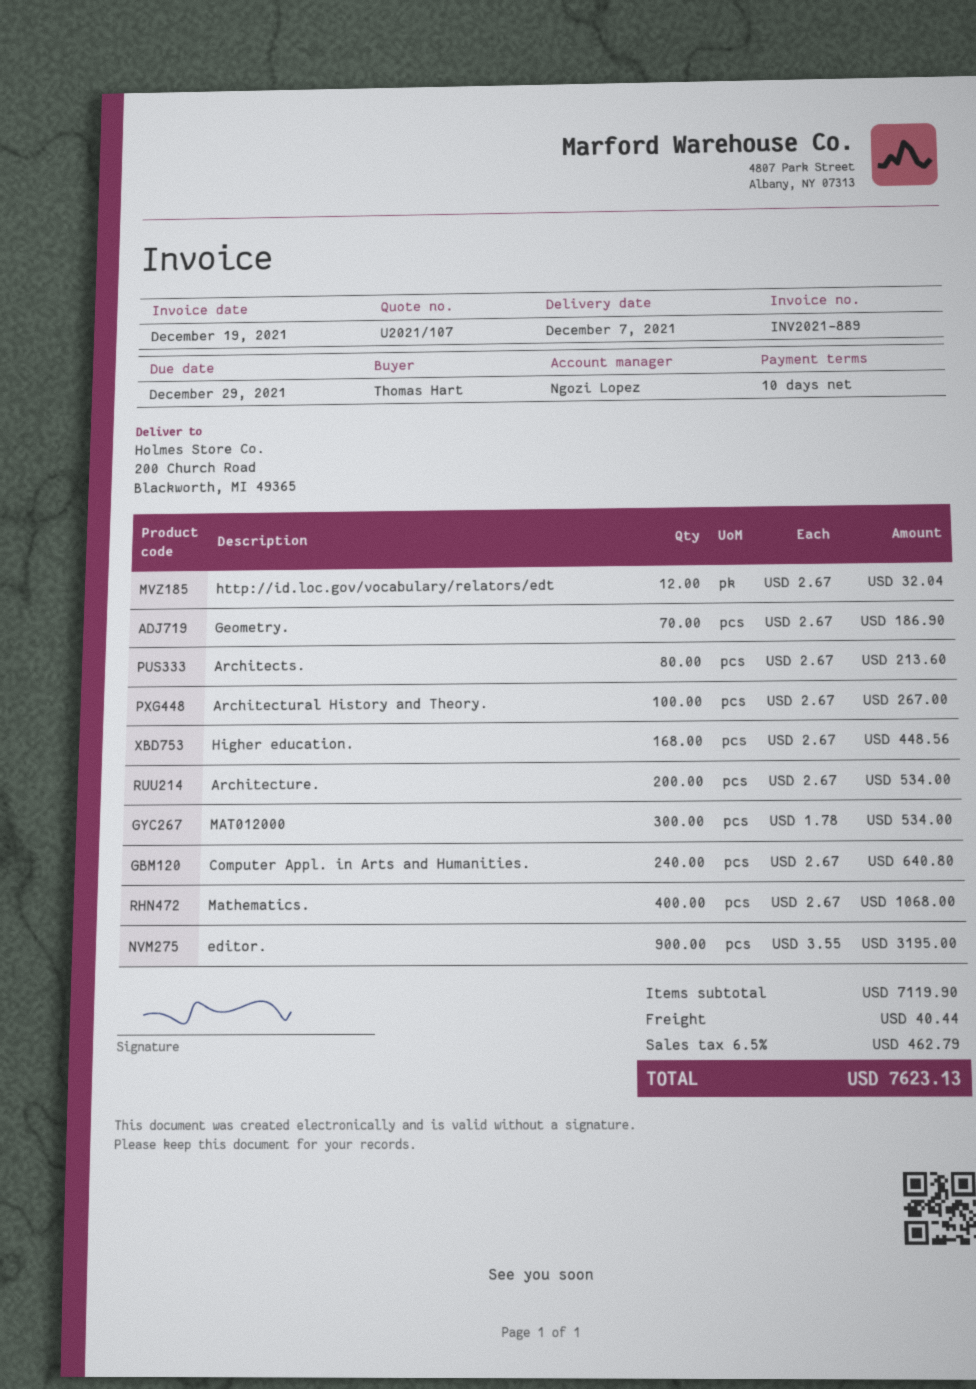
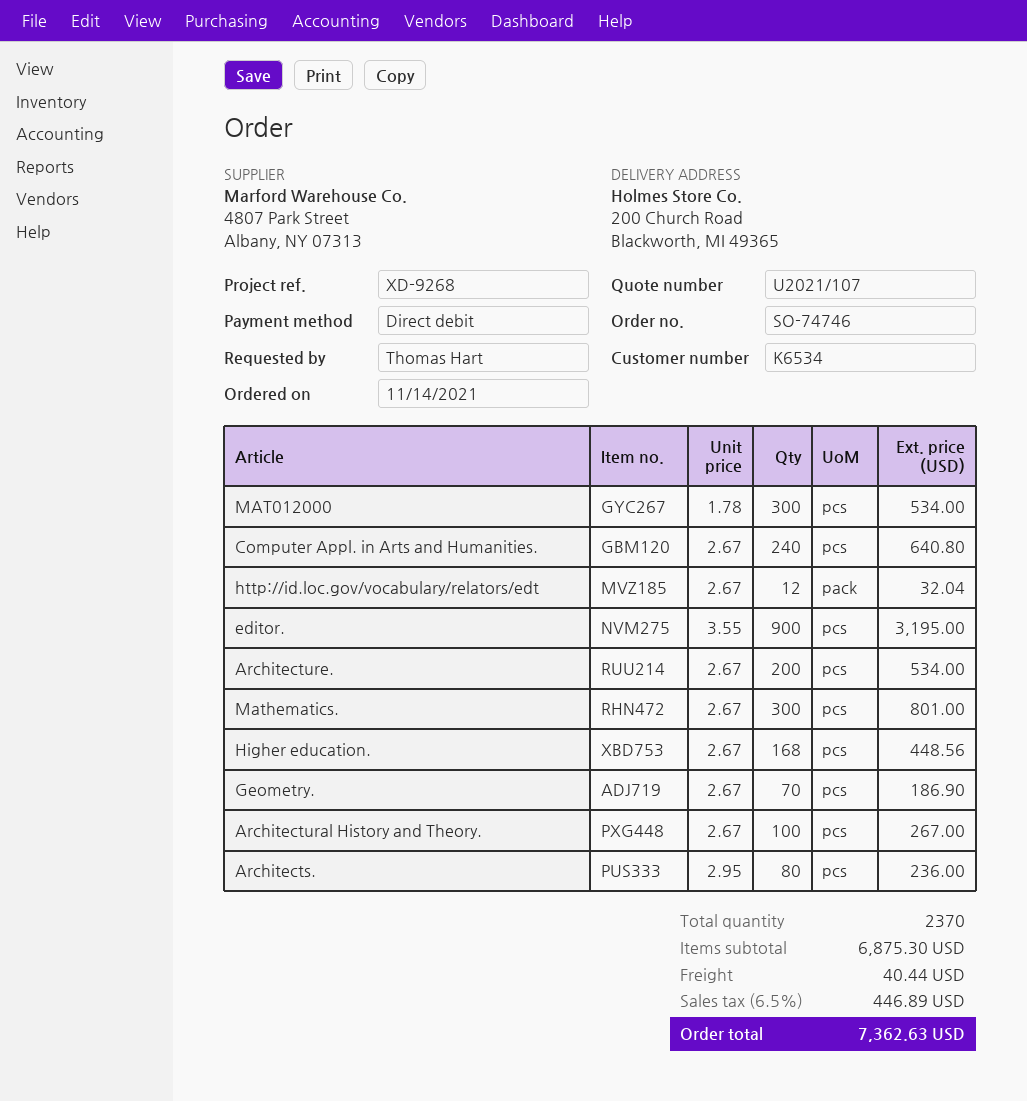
Architects.: 80 x 2.67 = 213.60 -> 80 x 2.95 = 236.00
Mathematics.: 400 x 2.67 = 1068.00 -> 300 x 2.67 = 801.00
subtotal: 7119.90 -> 6875.30
tax: 6.5% = 462.79 -> 6.5% = 446.89
total: 7623.13 -> 7362.63

